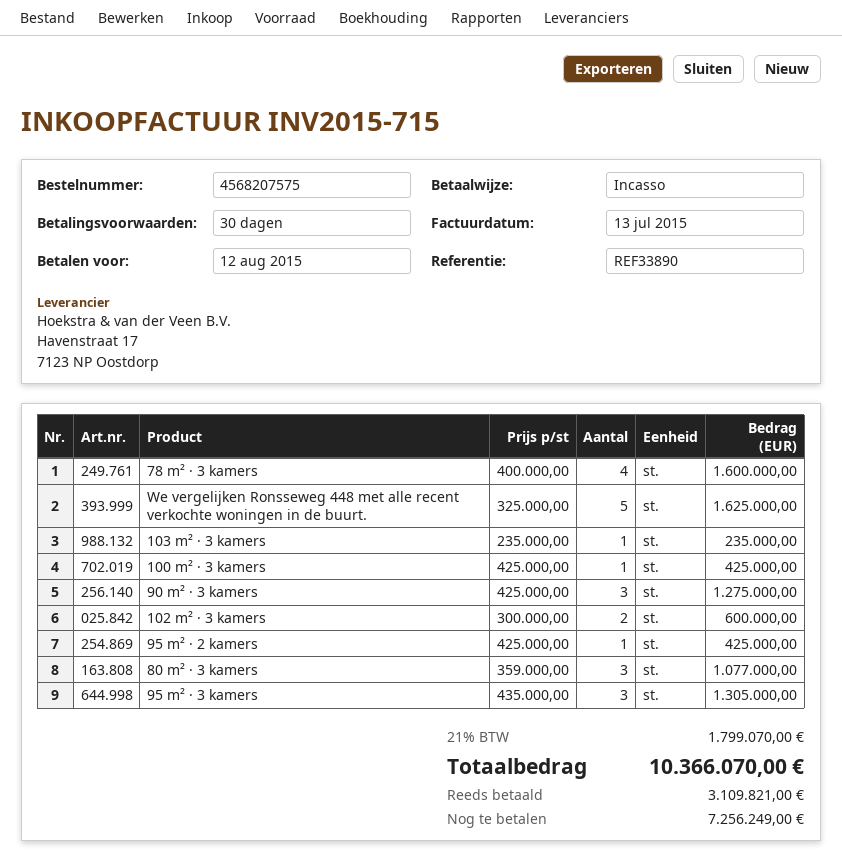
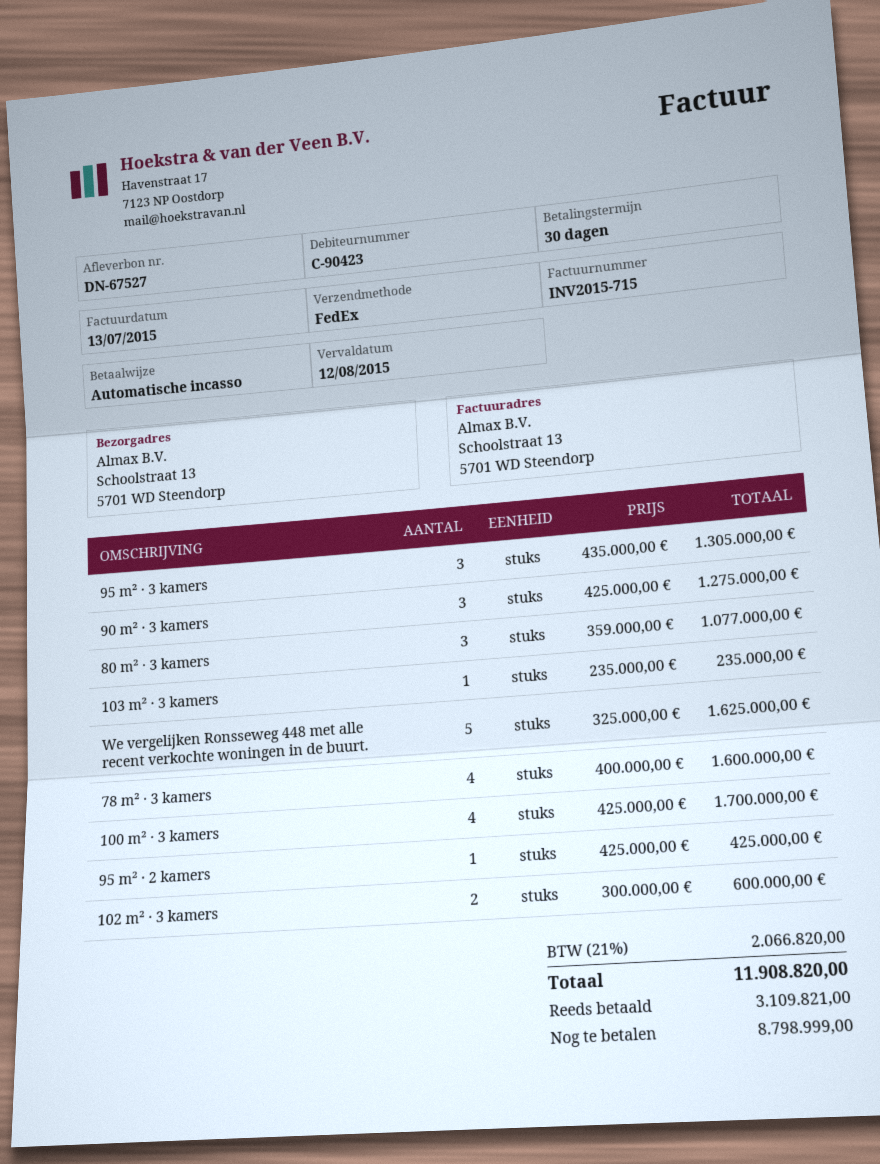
100 m² · 3 kamers: 1 x 425000.00 = 425000.00 -> 4 x 425000.00 = 1700000.00
tax: 21% = 1799070.00 -> 21% = 2066820.00
total: 10366070.00 -> 11908820.00
balance: 7256249.00 -> 8798999.00

